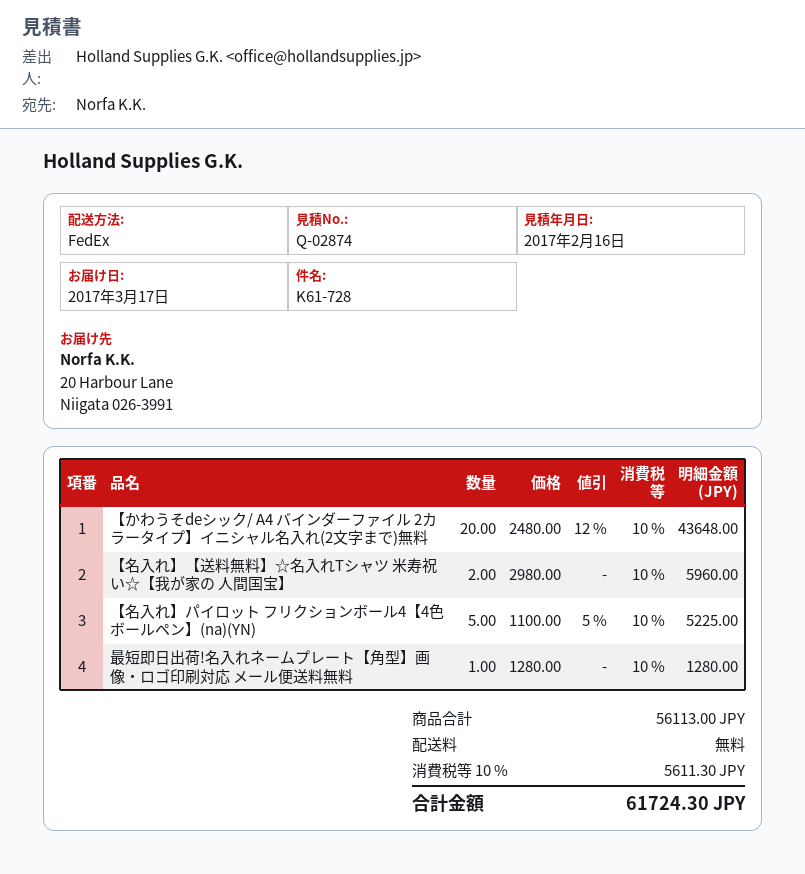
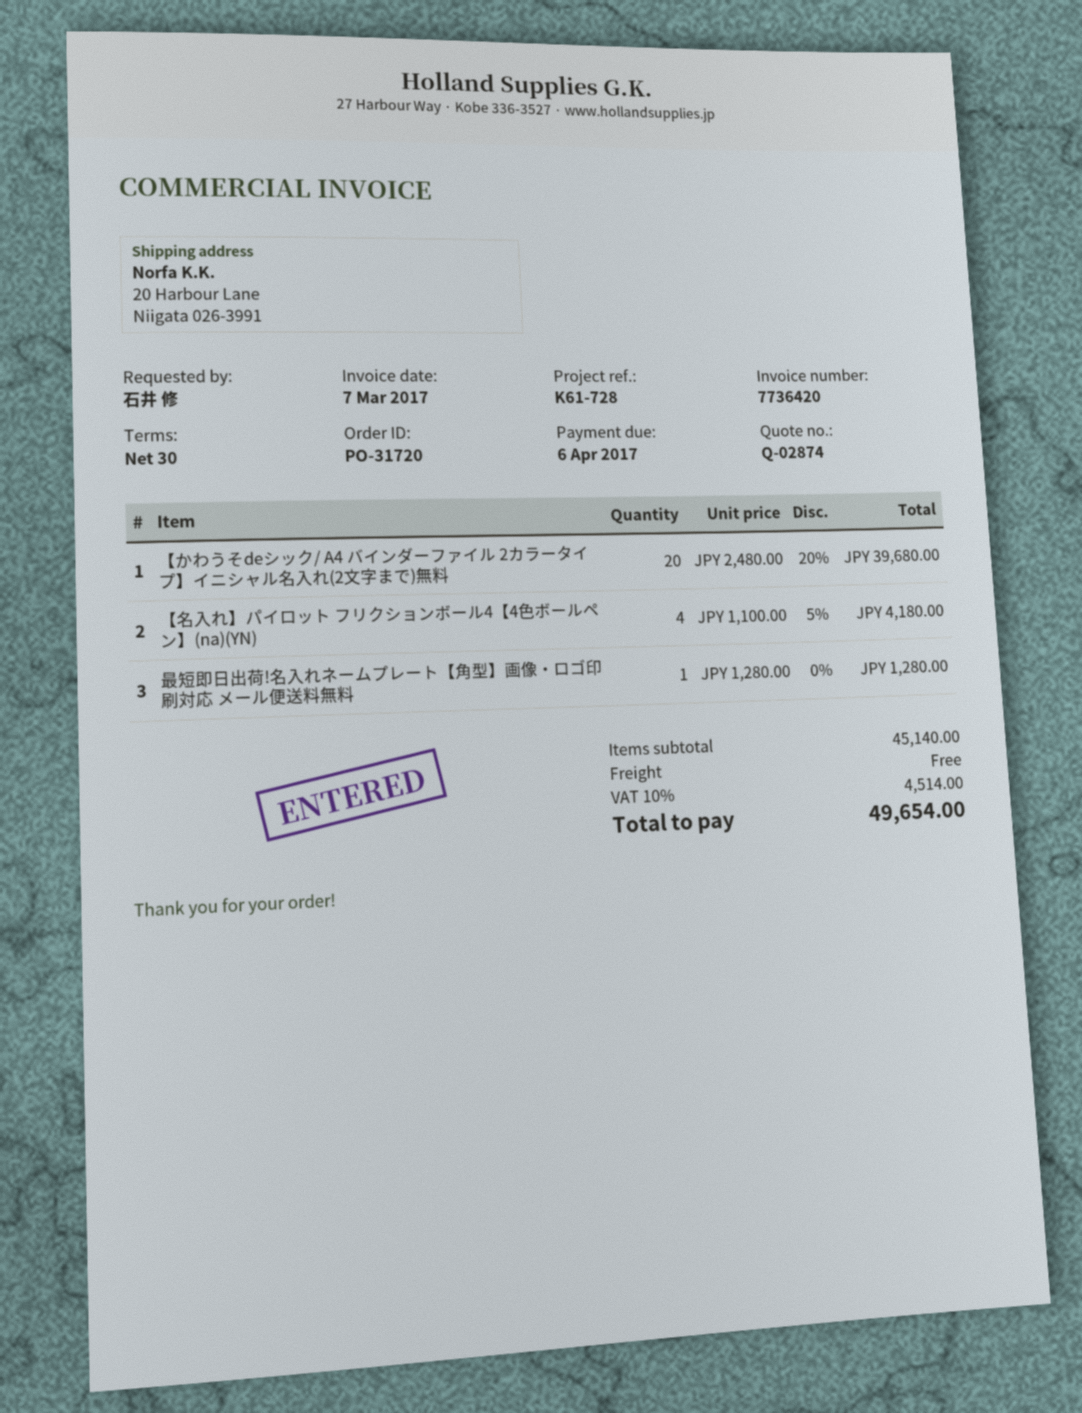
【かわうそdeシック/ A4 バインダーファイル 2カラータイプ】イニシャル名入れ(2文字まで)無料: 20 x 2480.00 - 12% = 43648.00 -> 20 x 2480.00 - 20% = 39680.00
【名入れ】【送料無料】☆名入れTシャツ 米寿祝い☆【我が家の 人間国宝】: 2 x 2980.00 = 5960.00 -> none
【名入れ】パイロット フリクションボール4【4色ボールペン】(na)(YN): 5 x 1100.00 - 5% = 5225.00 -> 4 x 1100.00 - 5% = 4180.00
subtotal: 56113.00 -> 45140.00
tax: 10% = 5611.30 -> 10% = 4514.00
total: 61724.30 -> 49654.00

